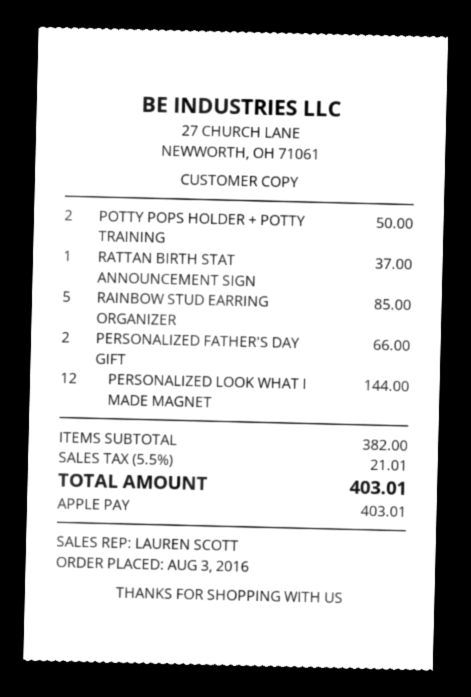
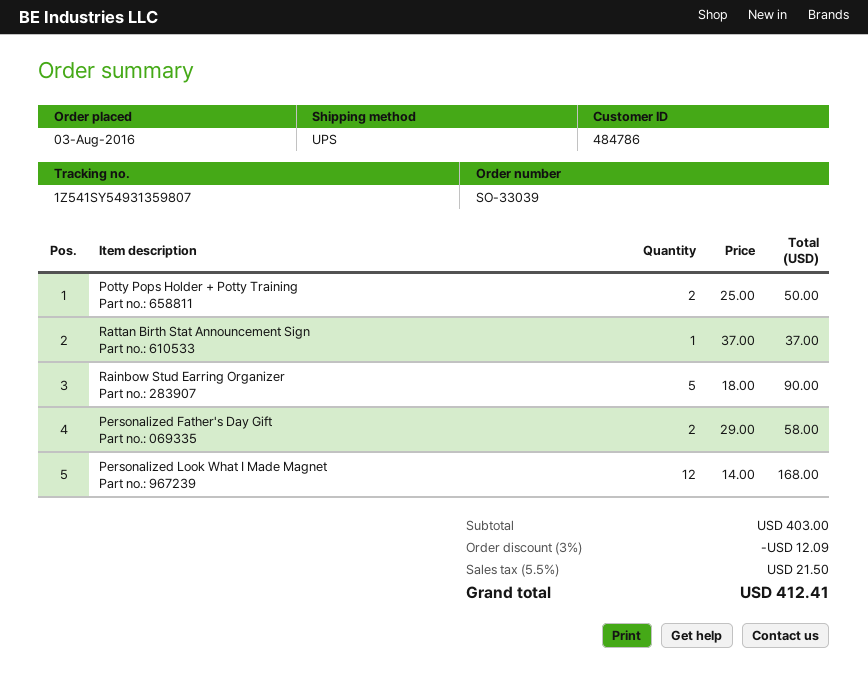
RAINBOW STUD EARRING ORGANIZER: 5 for 85.00 -> 5 for 90.00
PERSONALIZED FATHER'S DAY GIFT: 2 for 66.00 -> 2 for 58.00
PERSONALIZED LOOK WHAT I MADE MAGNET: 12 for 144.00 -> 12 for 168.00
subtotal: 382.00 -> 403.00
discount: none -> 3% = 12.09
tax: 5.5% = 21.01 -> 5.5% = 21.50
total: 403.01 -> 412.41

